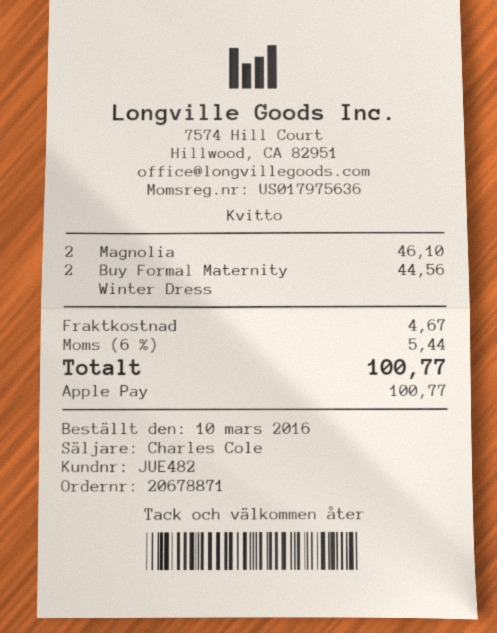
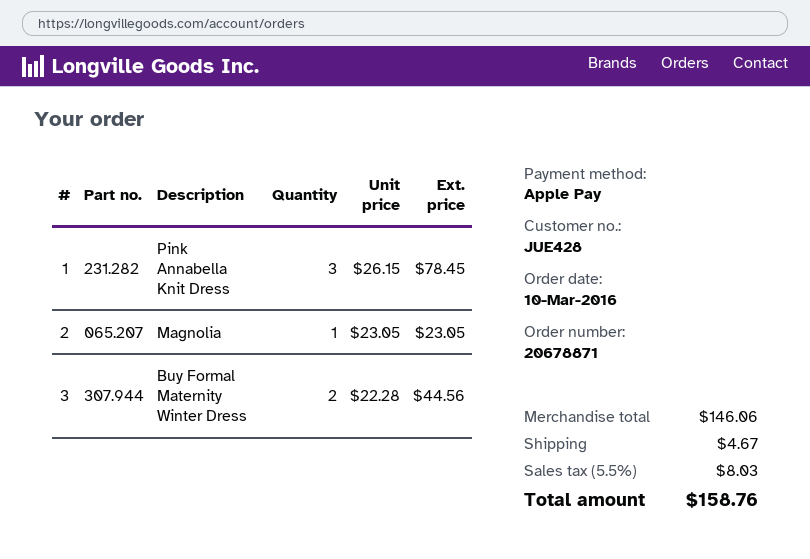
customer number: JUE482 -> JUE428
Magnolia: 2 for 46.10 -> 1 for 23.05
Pink Annabella Knit Dress: none -> 3 for 78.45
tax: 6% = 5.44 -> 5.5% = 8.03
total: 100.77 -> 158.76

